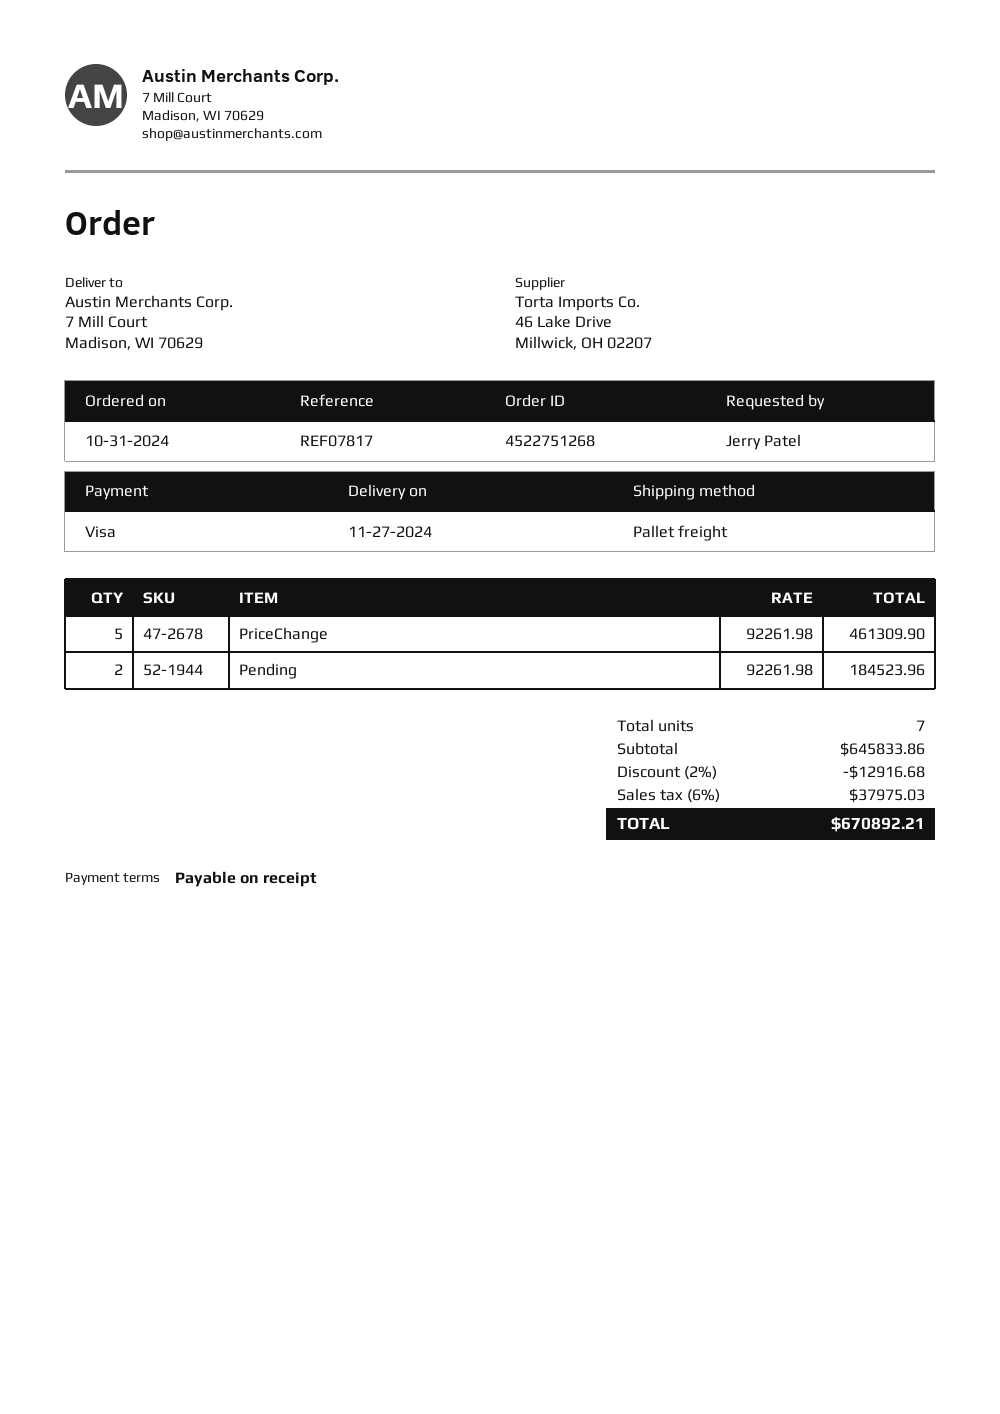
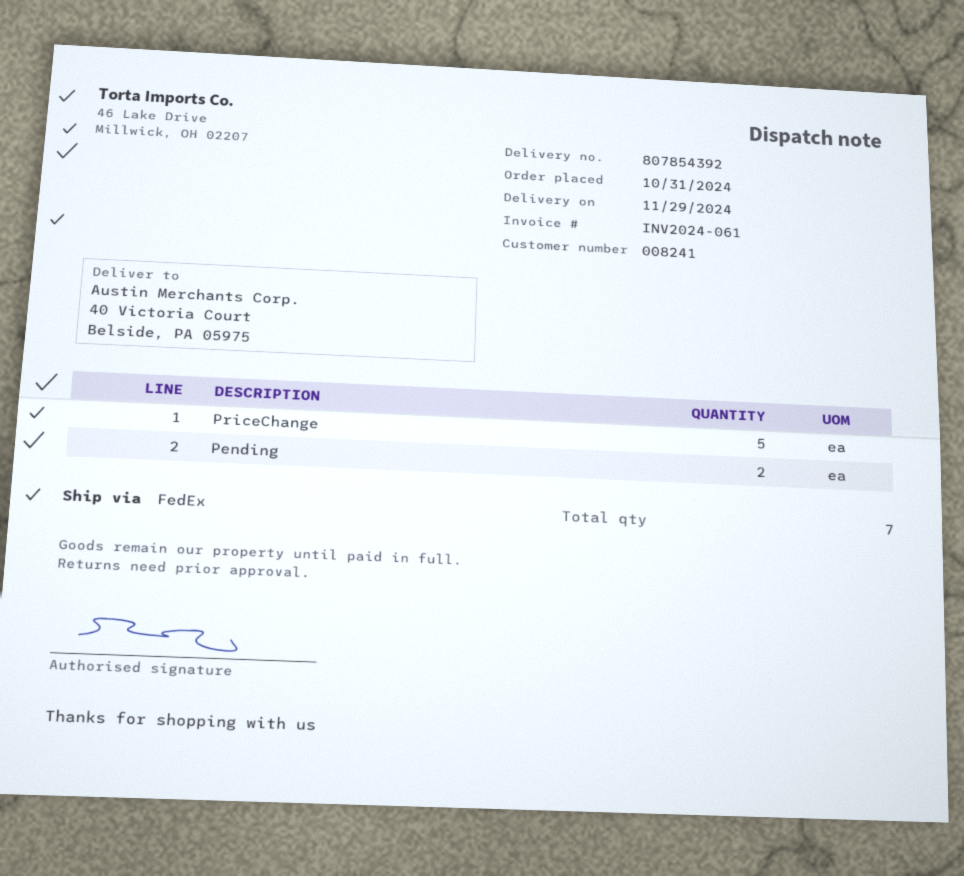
delivery date: 2024-11-27 -> 2024-11-29
shipping method: pallet freight -> FedEx
ship to: 7 Mill Court, Madison, WI 70629 -> 40 Victoria Court, Belside, PA 05975

